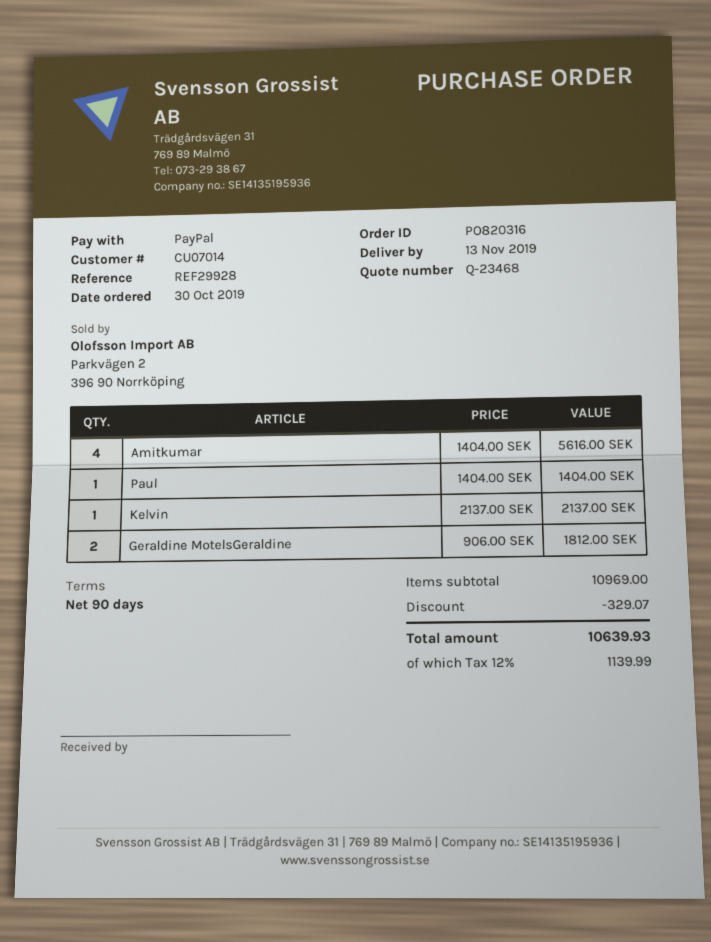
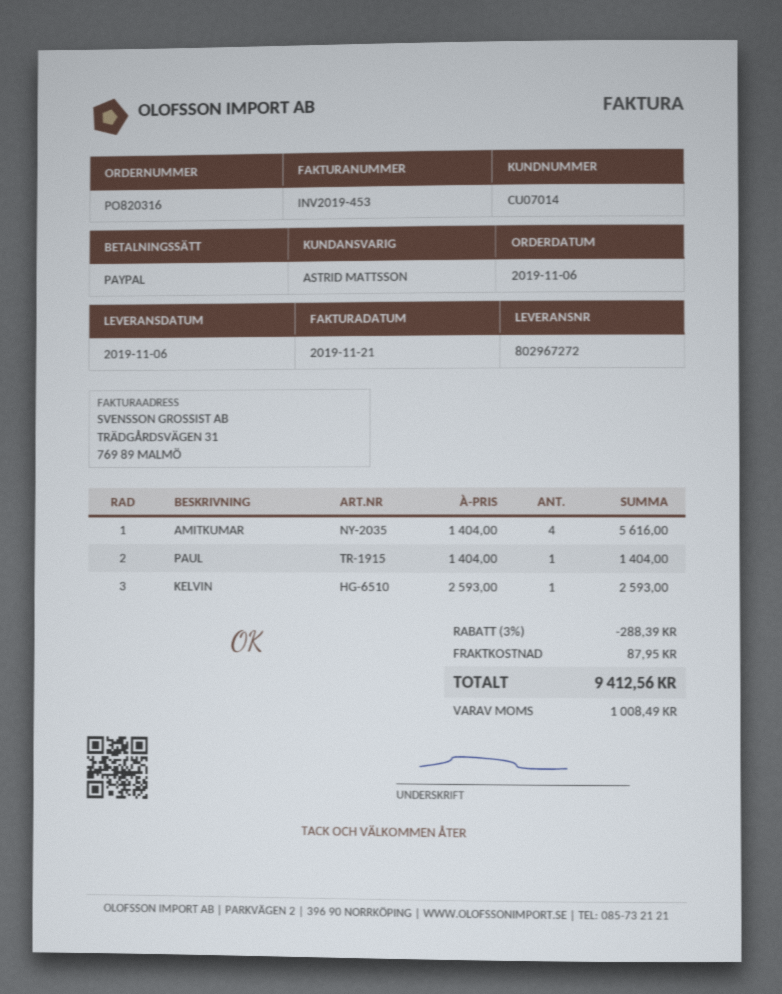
order date: 2019-10-30 -> 2019-11-06
delivery date: 2019-11-13 -> 2019-11-06
Kelvin: 1 x 2137.00 = 2137.00 -> 1 x 2593.00 = 2593.00
Geraldine MotelsGeraldine: 2 x 906.00 = 1812.00 -> none
discount: 329.07 -> 288.39
shipping: none -> 87.95
tax: 1139.99 -> 1008.49
total: 10639.93 -> 9412.56

